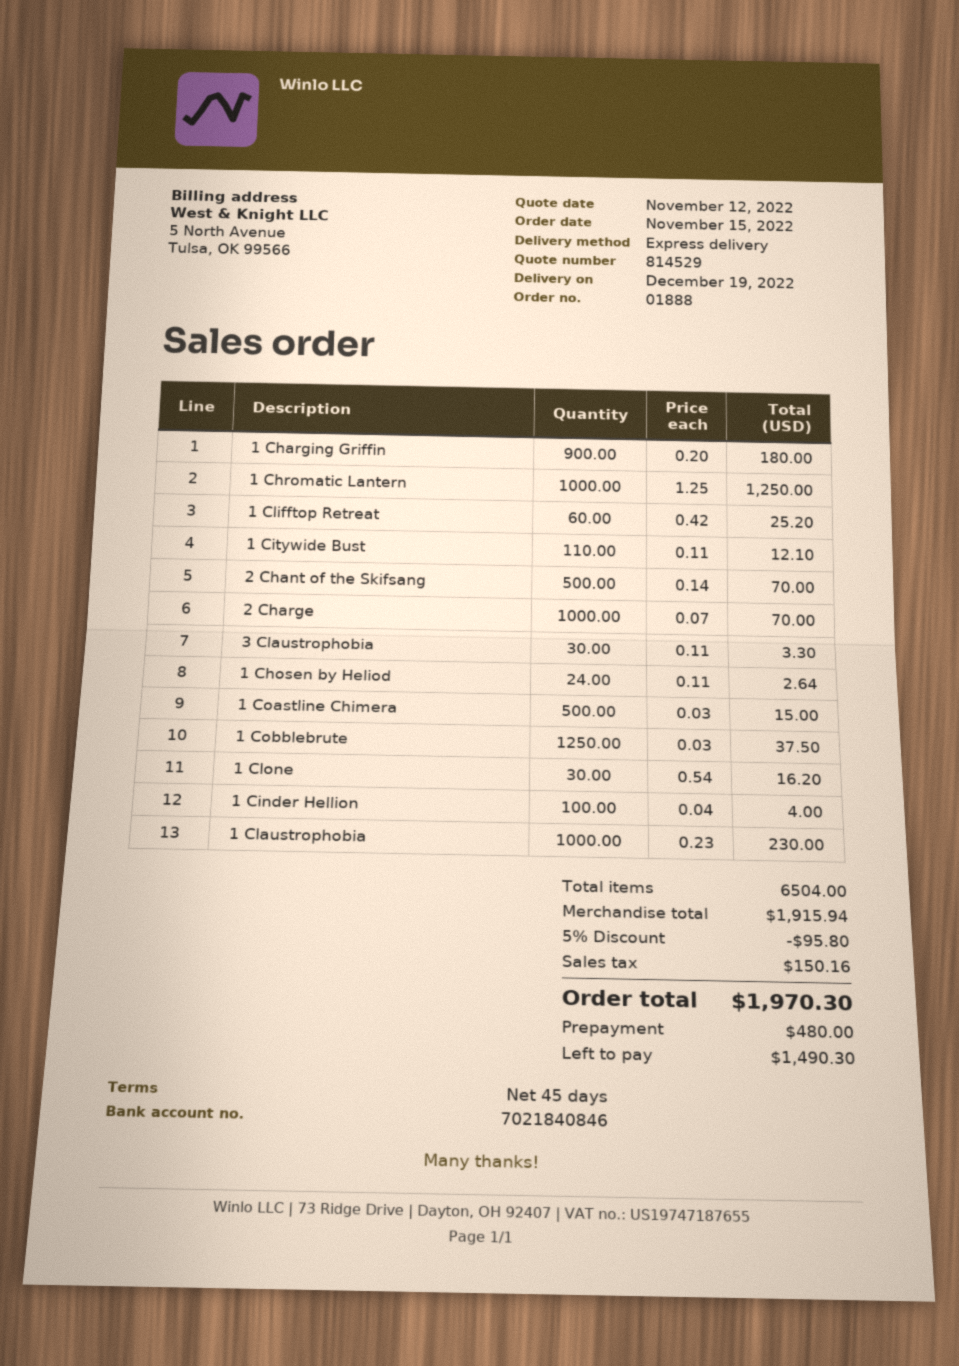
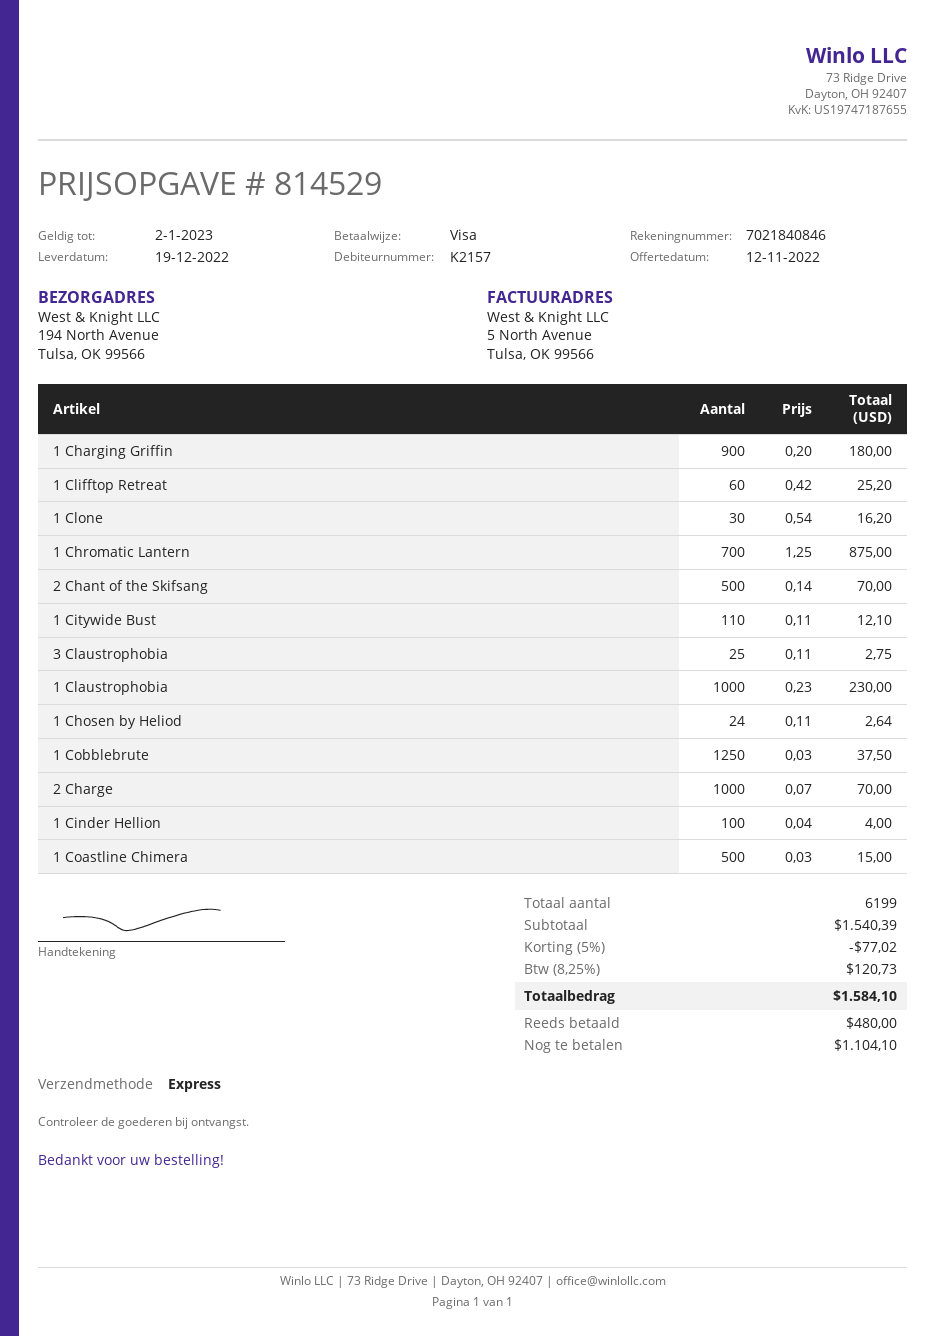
1 Chromatic Lantern: 1000 x 1.25 = 1250.00 -> 700 x 1.25 = 875.00
3 Claustrophobia: 30 x 0.11 = 3.30 -> 25 x 0.11 = 2.75
total quantity: 6504 -> 6199
subtotal: 1915.94 -> 1540.39
discount: 5% = 95.80 -> 5% = 77.02
tax: 150.16 -> 120.73
total: 1970.30 -> 1584.10
balance: 1490.30 -> 1104.10

